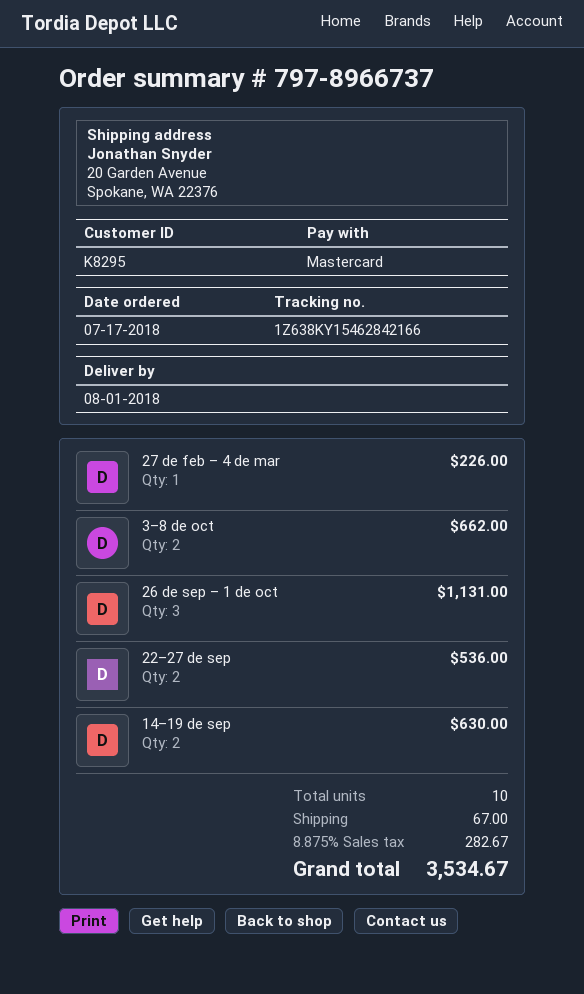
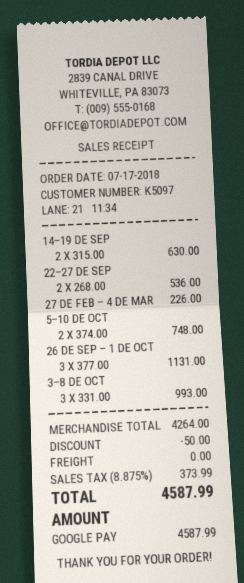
customer number: K8295 -> K5097
payment method: Mastercard -> Google Pay
3–8 de oct: 2 for 662.00 -> 3 for 993.00
5–10 DE OCT: none -> 2 for 748.00
discount: none -> 50.00
shipping: 67.00 -> 0.00
tax: 8.875% = 282.67 -> 8.875% = 373.99
total: 3534.67 -> 4587.99

